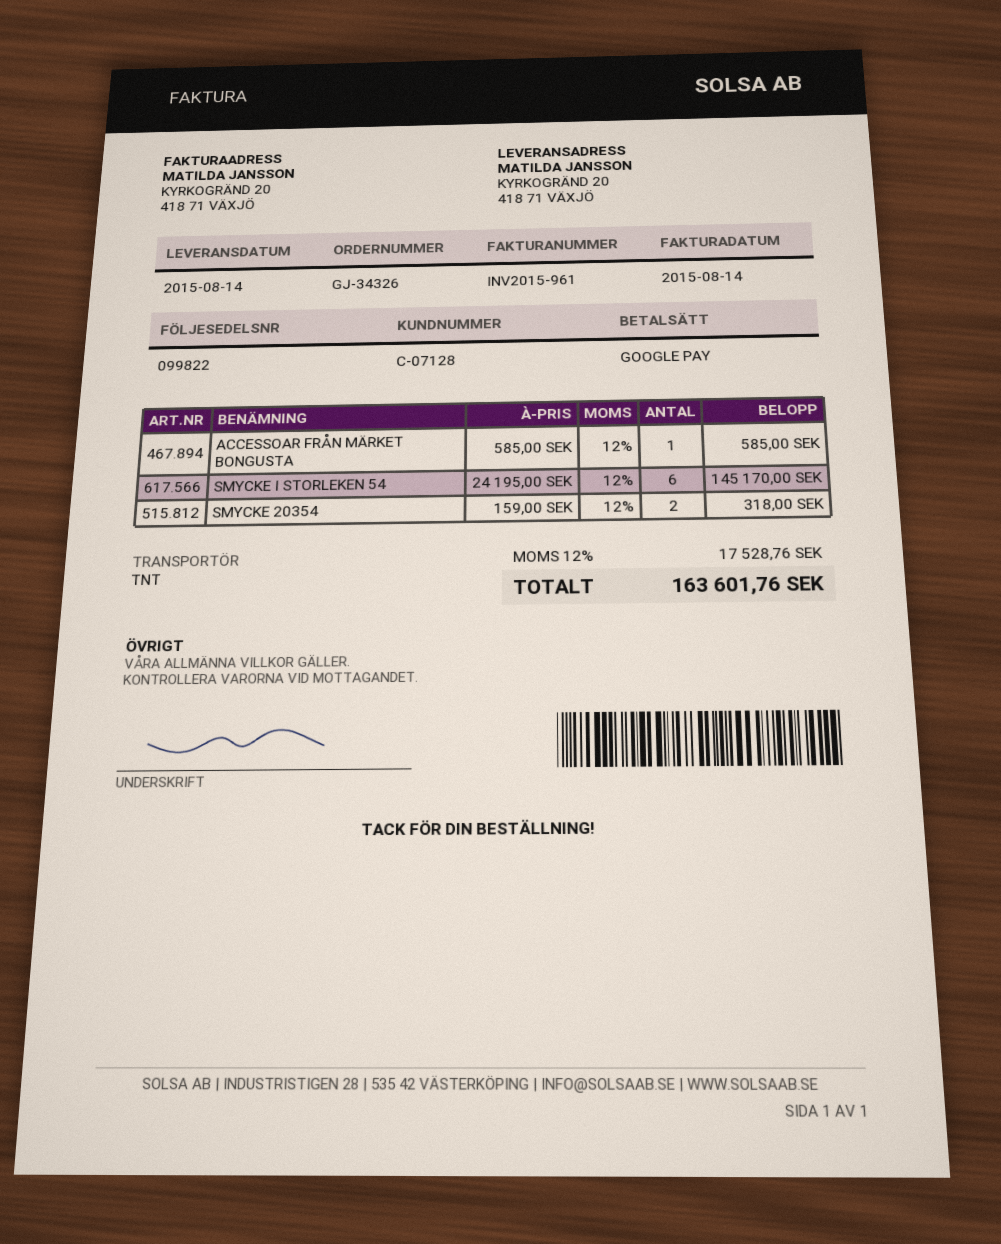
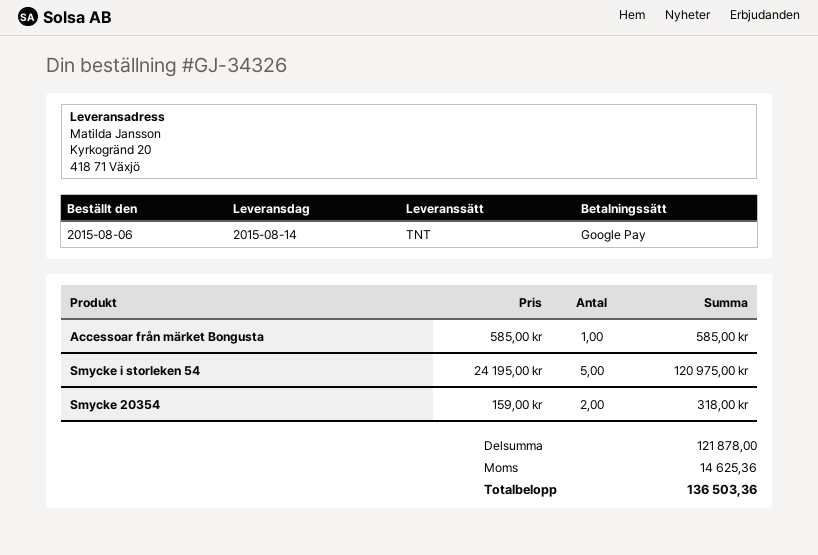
SMYCKE I STORLEKEN 54: 6 x 24195.00 = 145170.00 -> 5 x 24195.00 = 120975.00
tax: 17528.76 -> 14625.36
total: 163601.76 -> 136503.36

